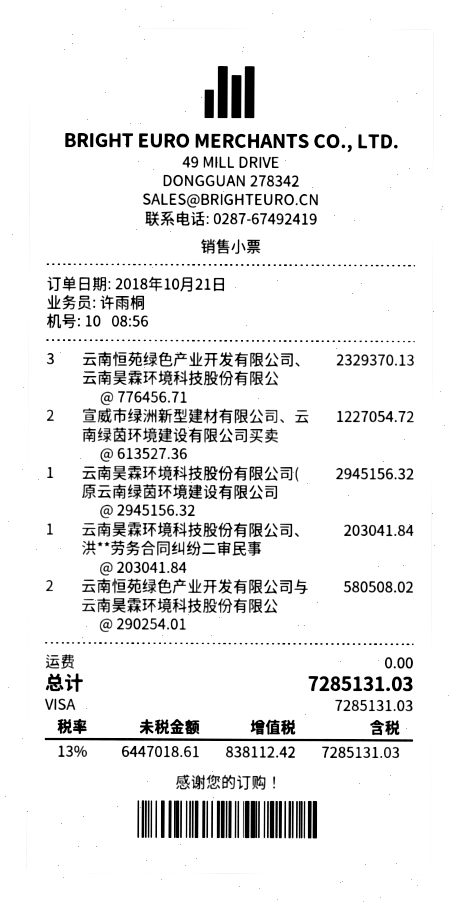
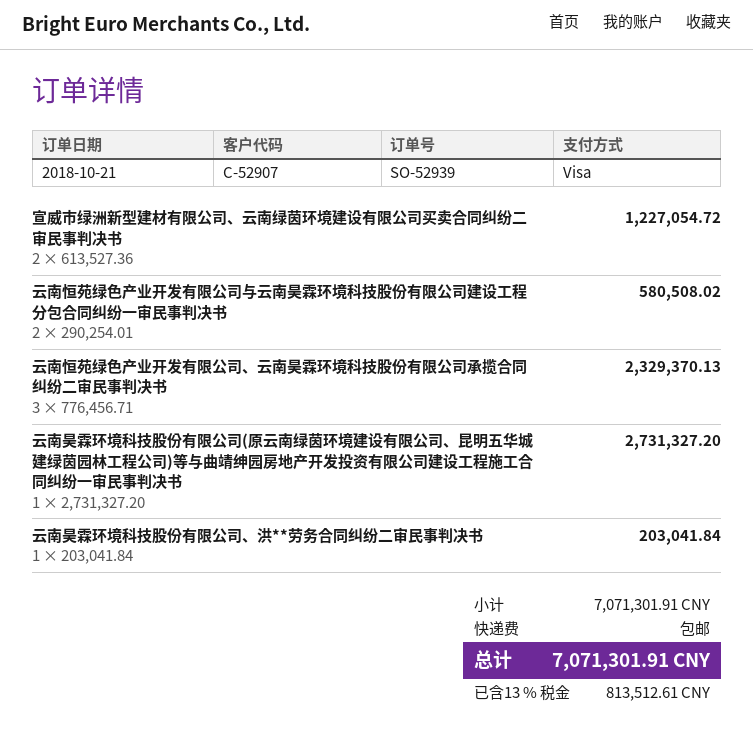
云南昊霖环境科技股份有限公司(原云南绿茵环境建设有限公司: 1 x 2945156.32 = 2945156.32 -> 1 x 2731327.20 = 2731327.20
tax: 13% = 838112.42 -> 13% = 813512.61
total: 7285131.03 -> 7071301.91

